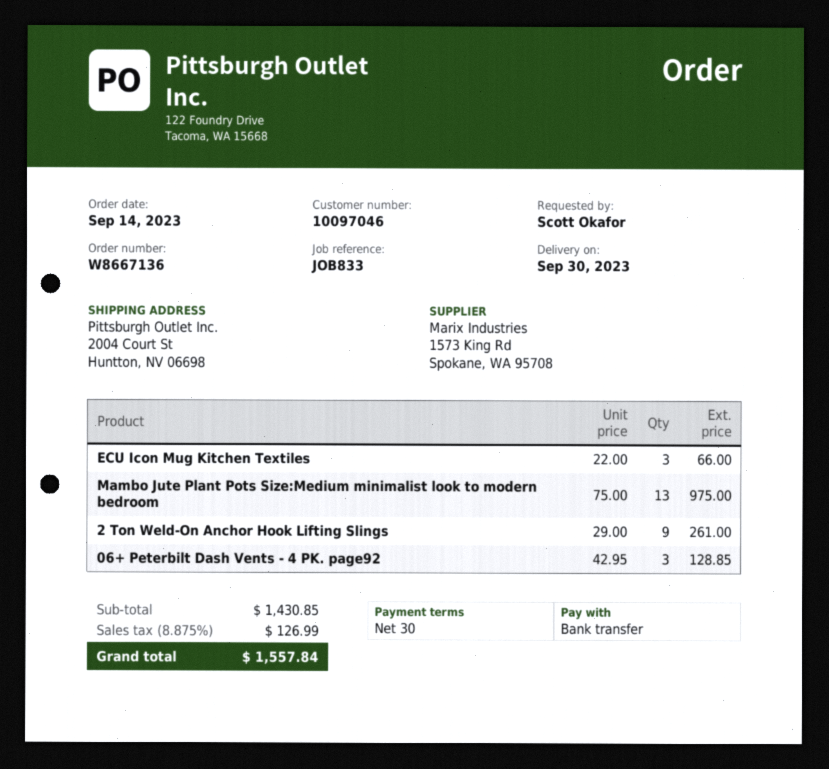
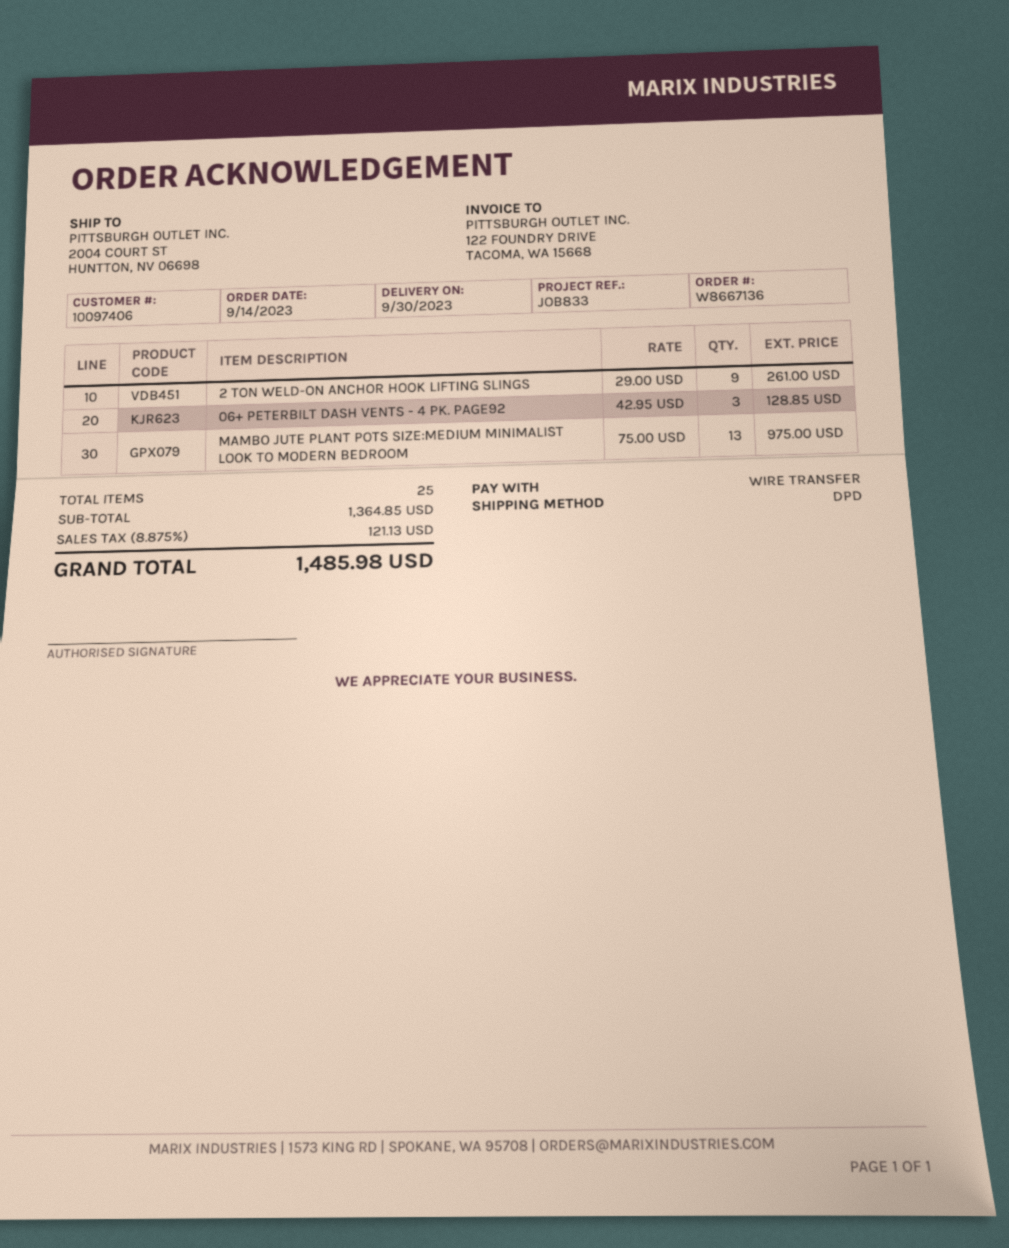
customer number: 10097046 -> 10097406
ECU Icon Mug Kitchen Textiles: 3 x 22.00 = 66.00 -> none
subtotal: 1430.85 -> 1364.85
tax: 8.875% = 126.99 -> 8.875% = 121.13
total: 1557.84 -> 1485.98

